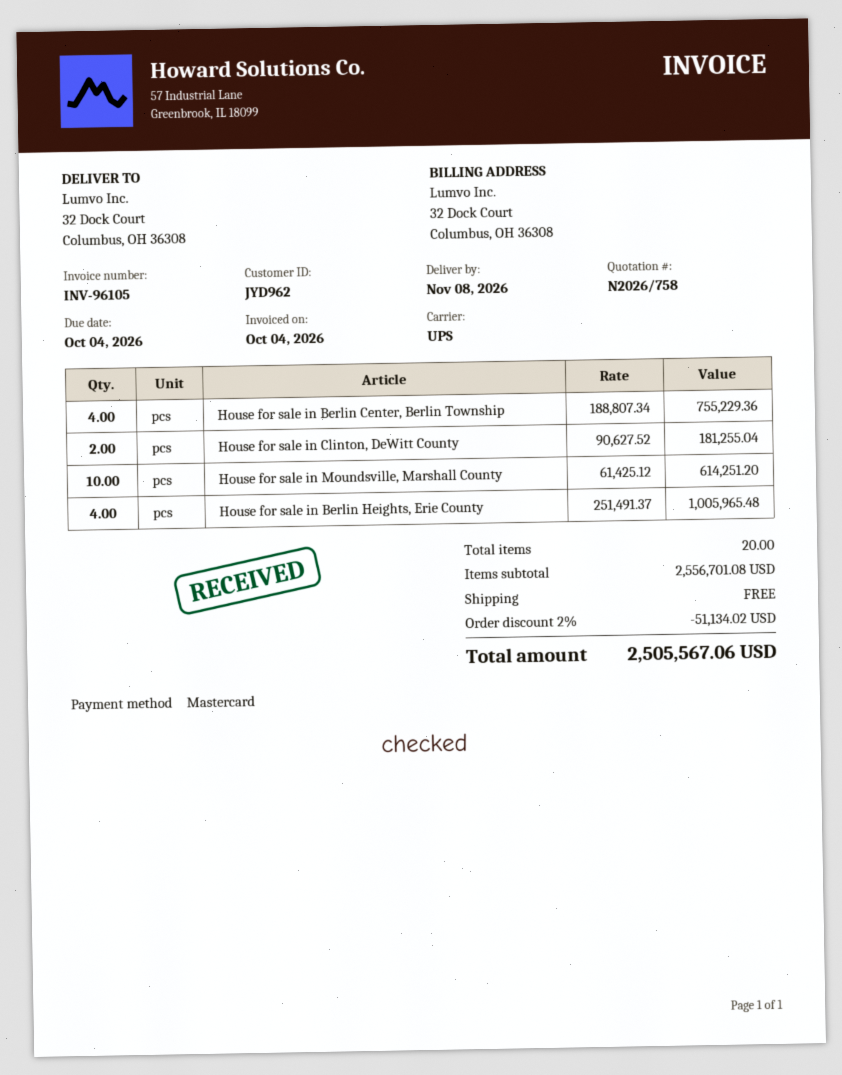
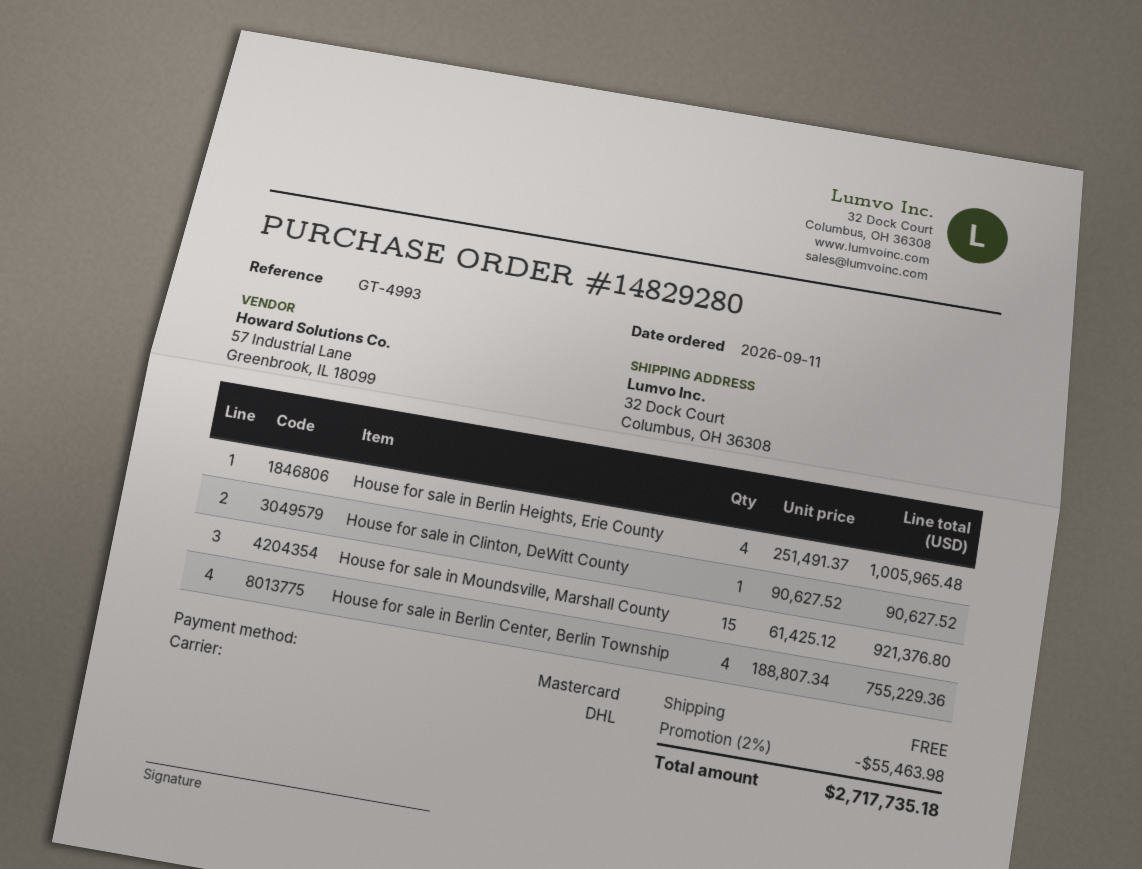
shipping method: UPS -> DHL
House for sale in Clinton, DeWitt County: 2 x 90627.52 = 181255.04 -> 1 x 90627.52 = 90627.52
House for sale in Moundsville, Marshall County: 10 x 61425.12 = 614251.20 -> 15 x 61425.12 = 921376.80
discount: 2% = 51134.02 -> 2% = 55463.98
total: 2505567.06 -> 2717735.18

